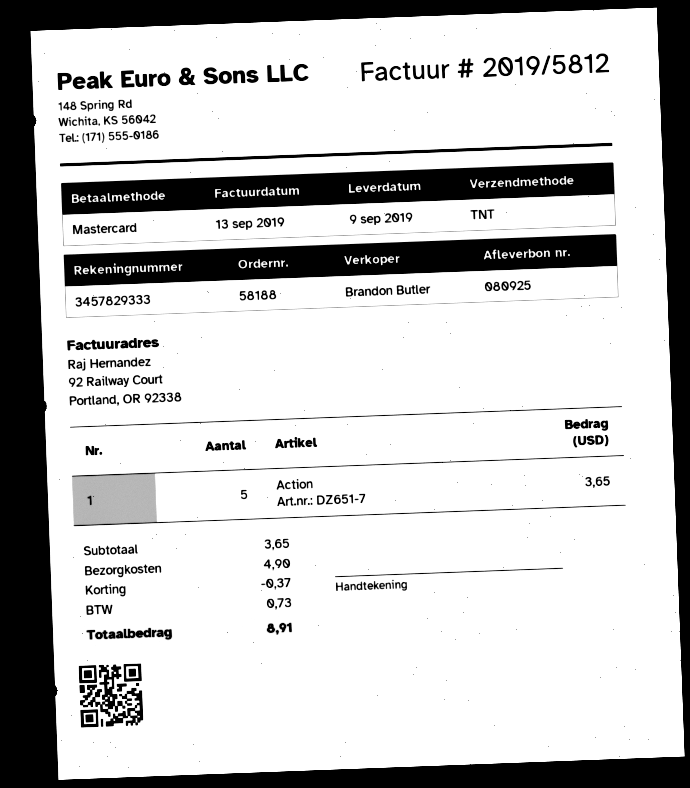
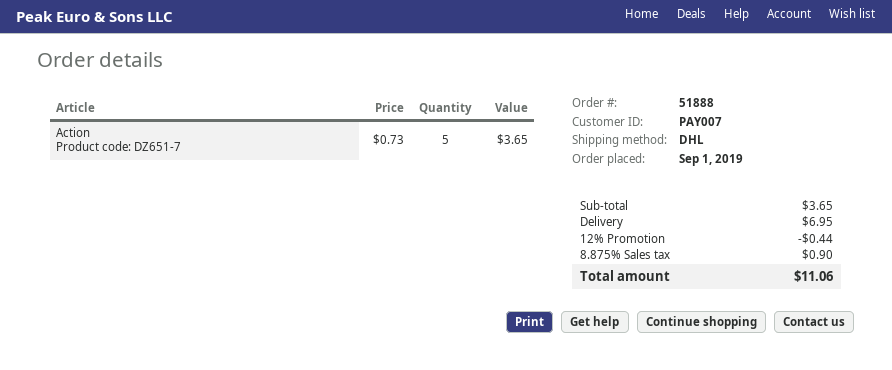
order number: 58188 -> 51888
shipping method: TNT -> DHL
discount: 0.37 -> 0.44
shipping: 4.90 -> 6.95
tax: 0.73 -> 0.90
total: 8.91 -> 11.06

